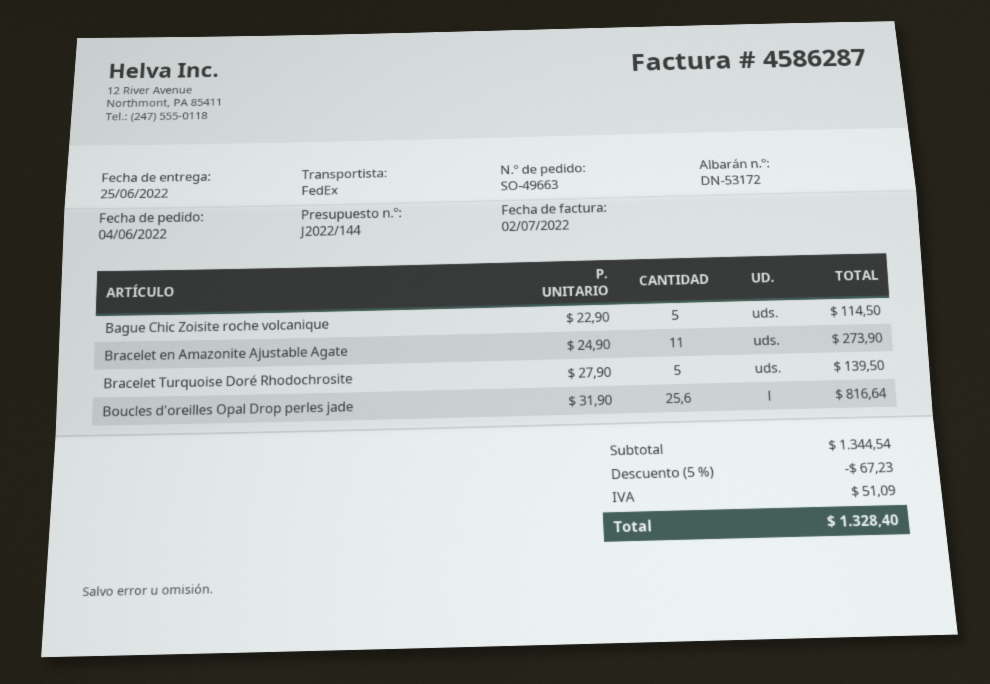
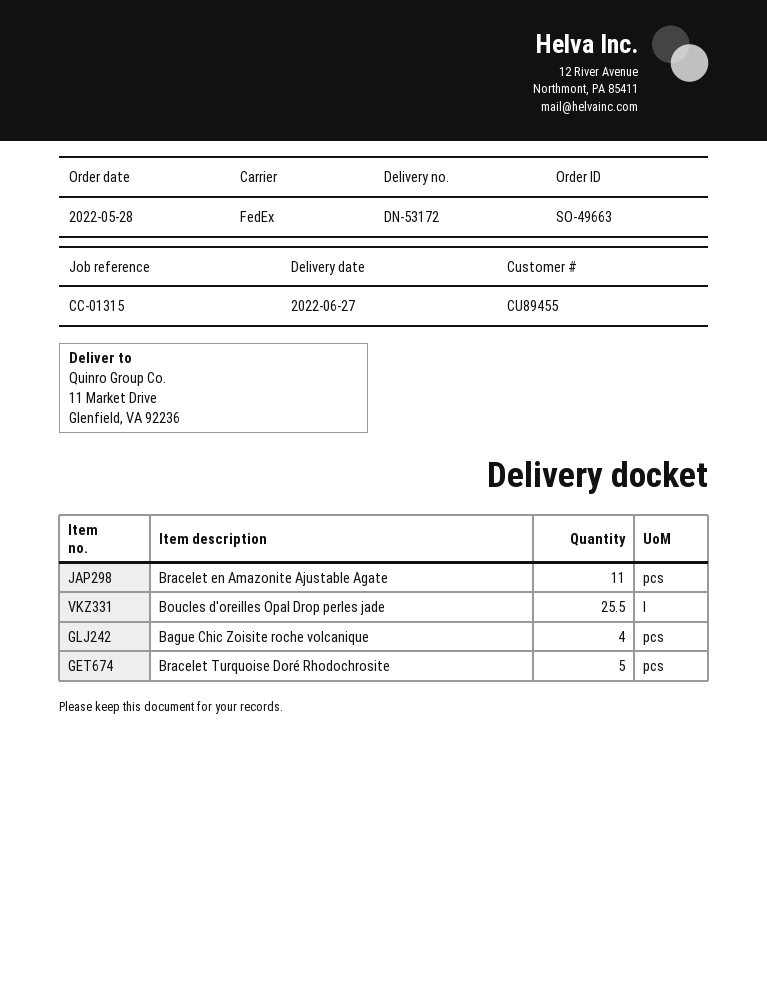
order date: 2022-06-04 -> 2022-05-28
delivery date: 2022-06-25 -> 2022-06-27
Bague Chic Zoisite roche volcanique: 5 -> 4
Boucles d'oreilles Opal Drop perles jade: 25.6 -> 25.5

